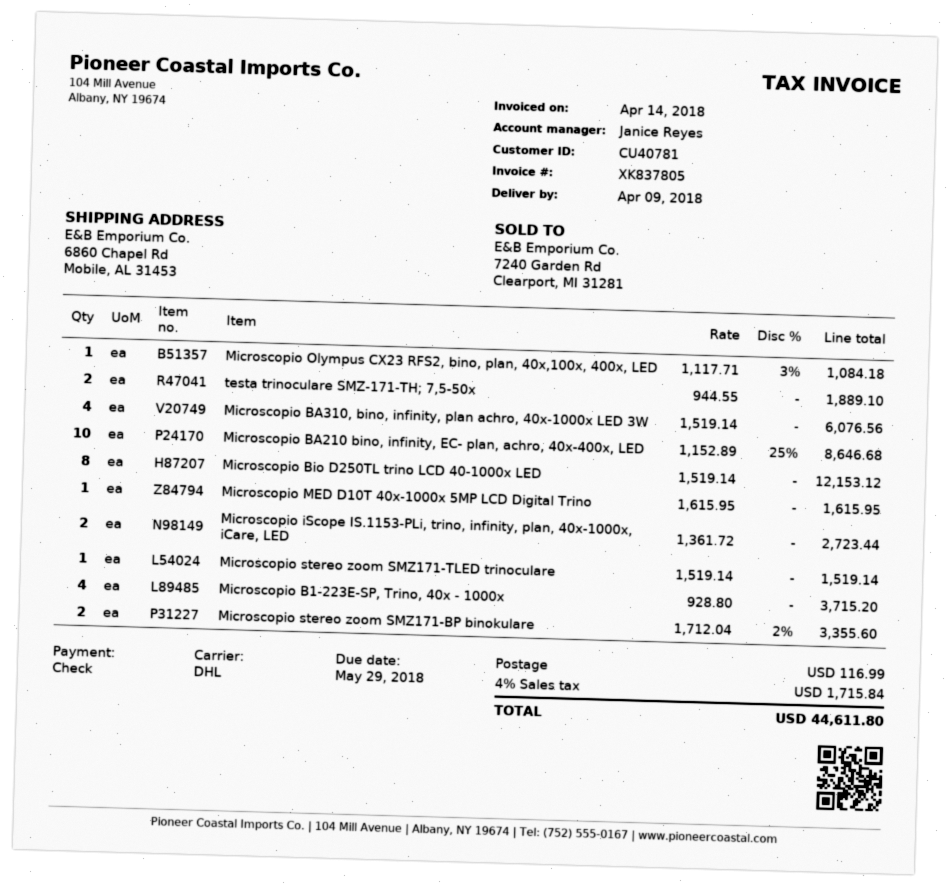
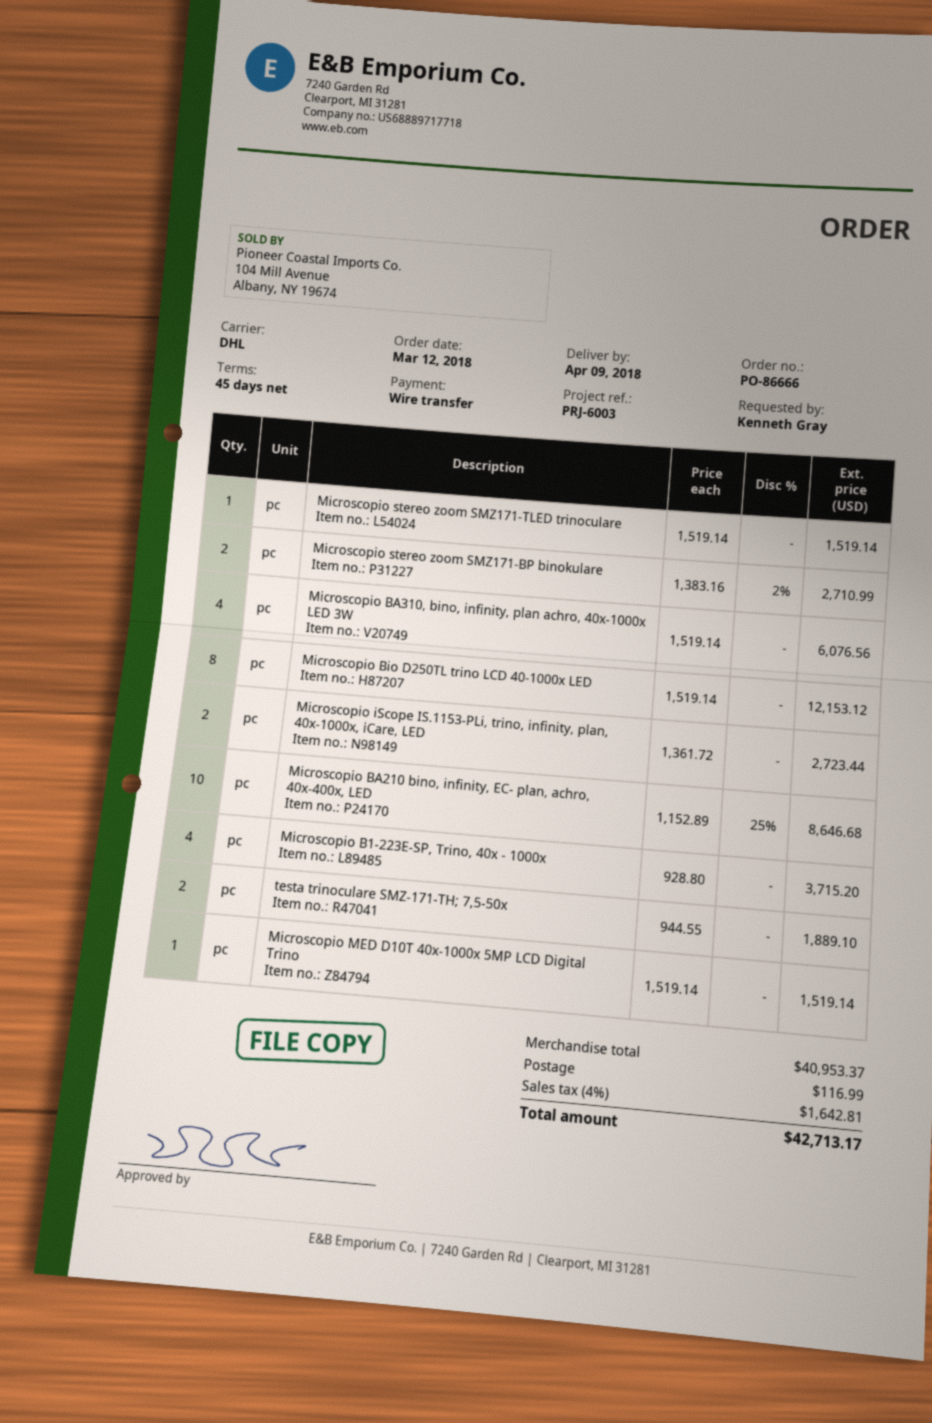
payment method: cheque -> bank transfer
Microscopio Olympus CX23 RFS2, bino, plan, 40x,100x, 400x, LED: 1 x 1117.71 - 3% = 1084.18 -> none
Microscopio MED D10T 40x-1000x 5MP LCD Digital Trino: 1 x 1615.95 = 1615.95 -> 1 x 1519.14 = 1519.14
Microscopio stereo zoom SMZ171-BP binokulare: 2 x 1712.04 - 2% = 3355.60 -> 2 x 1383.16 - 2% = 2710.99
tax: 4% = 1715.84 -> 4% = 1642.81
total: 44611.80 -> 42713.17

